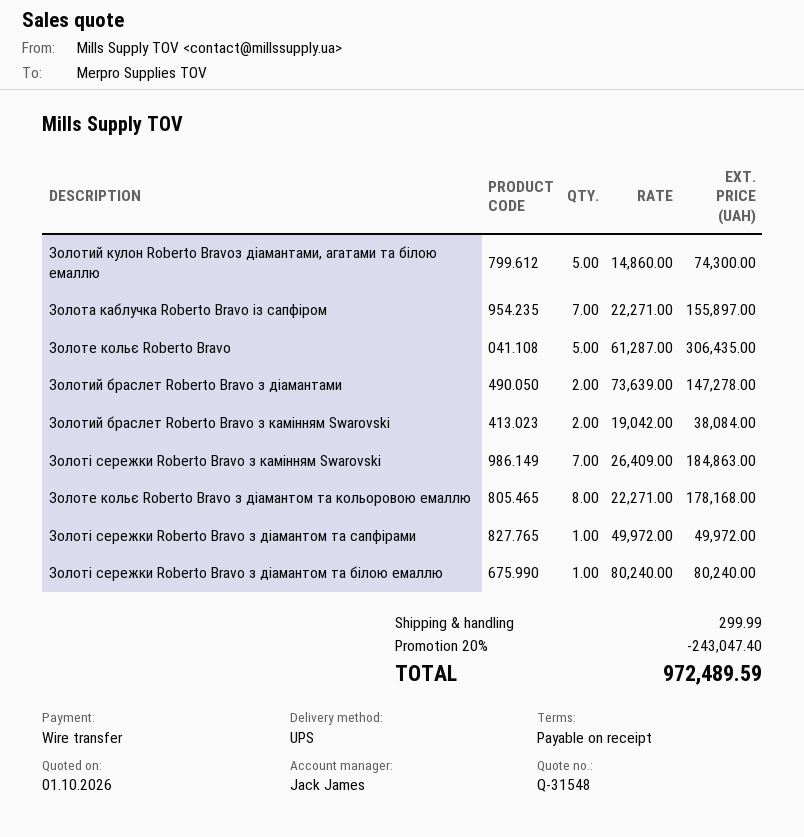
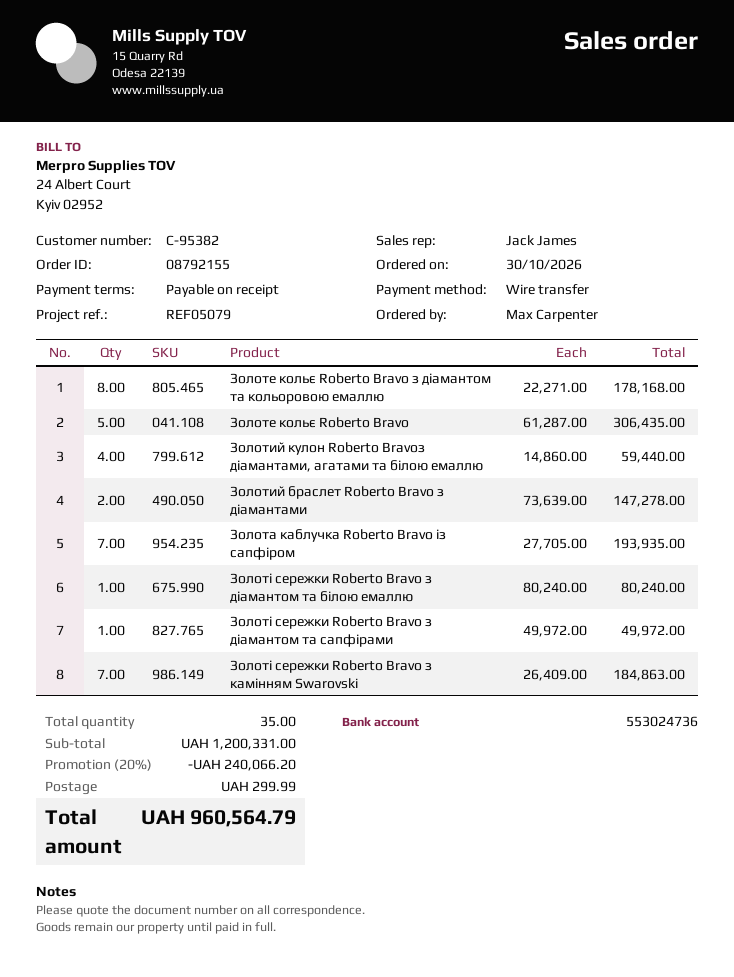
Золотий кулон Roberto Bravoз діамантами, агатами та білою емаллю: 5 x 14860.00 = 74300.00 -> 4 x 14860.00 = 59440.00
Золота каблучка Roberto Bravo із сапфіром: 7 x 22271.00 = 155897.00 -> 7 x 27705.00 = 193935.00
Золотий браслет Roberto Bravo з камінням Swarovski: 2 x 19042.00 = 38084.00 -> none
discount: 20% = 243047.40 -> 20% = 240066.20
total: 972489.59 -> 960564.79

